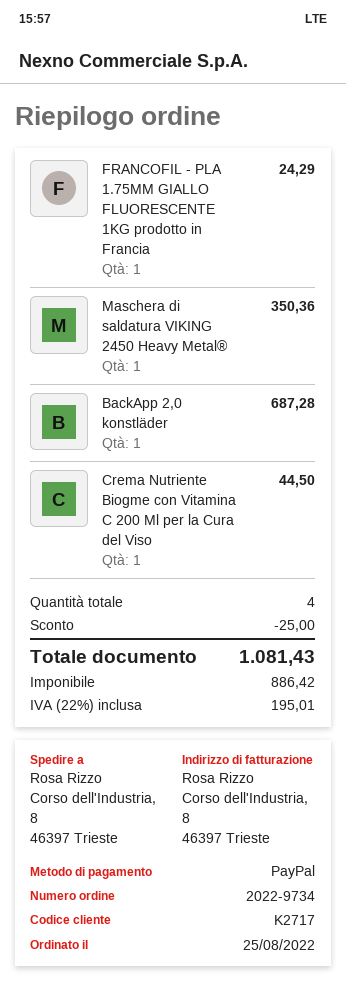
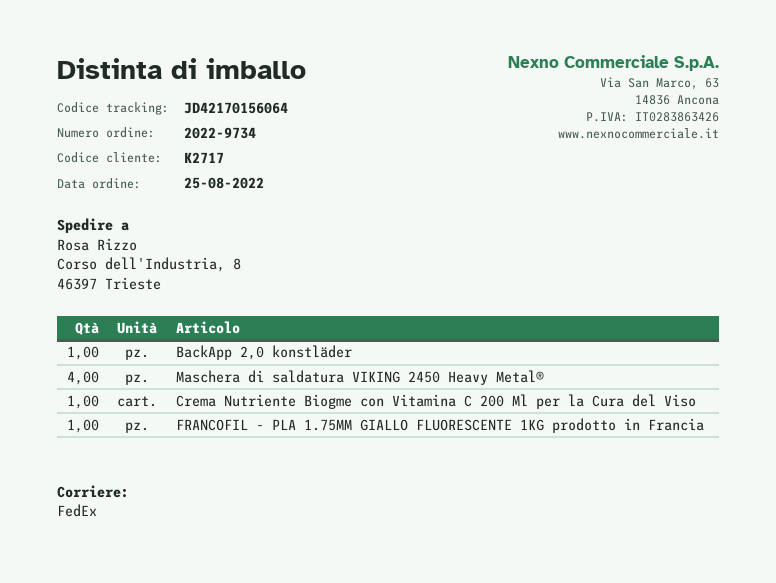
Maschera di saldatura VIKING 2450 Heavy Metal®: 1 -> 4

